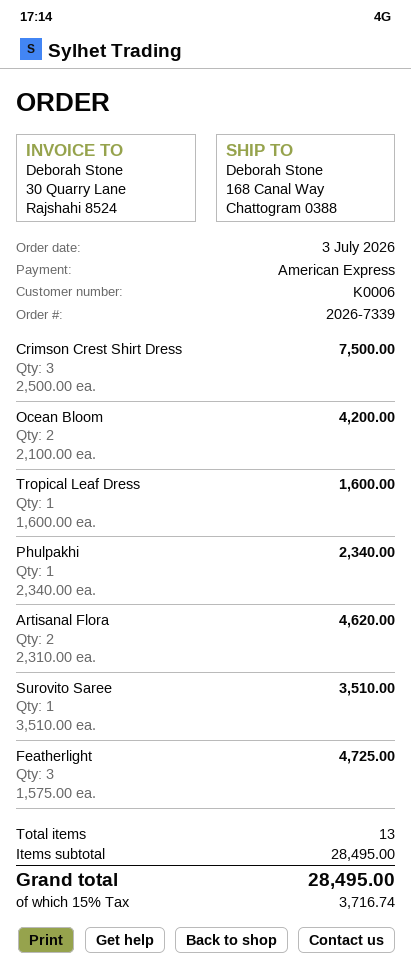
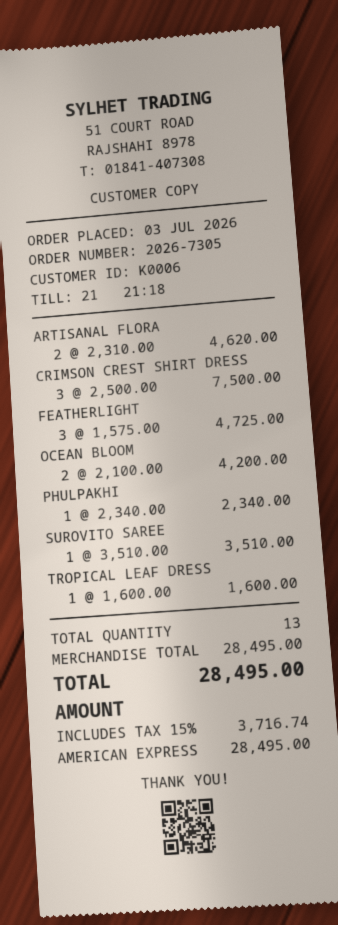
order number: 2026-7339 -> 2026-7305

